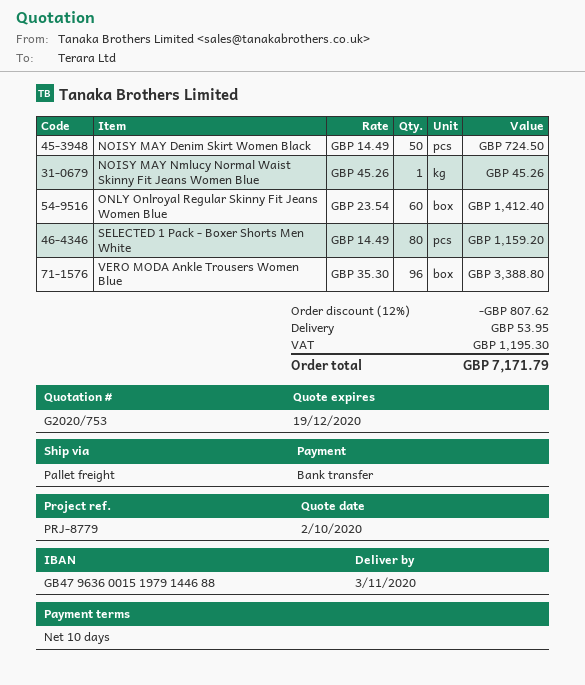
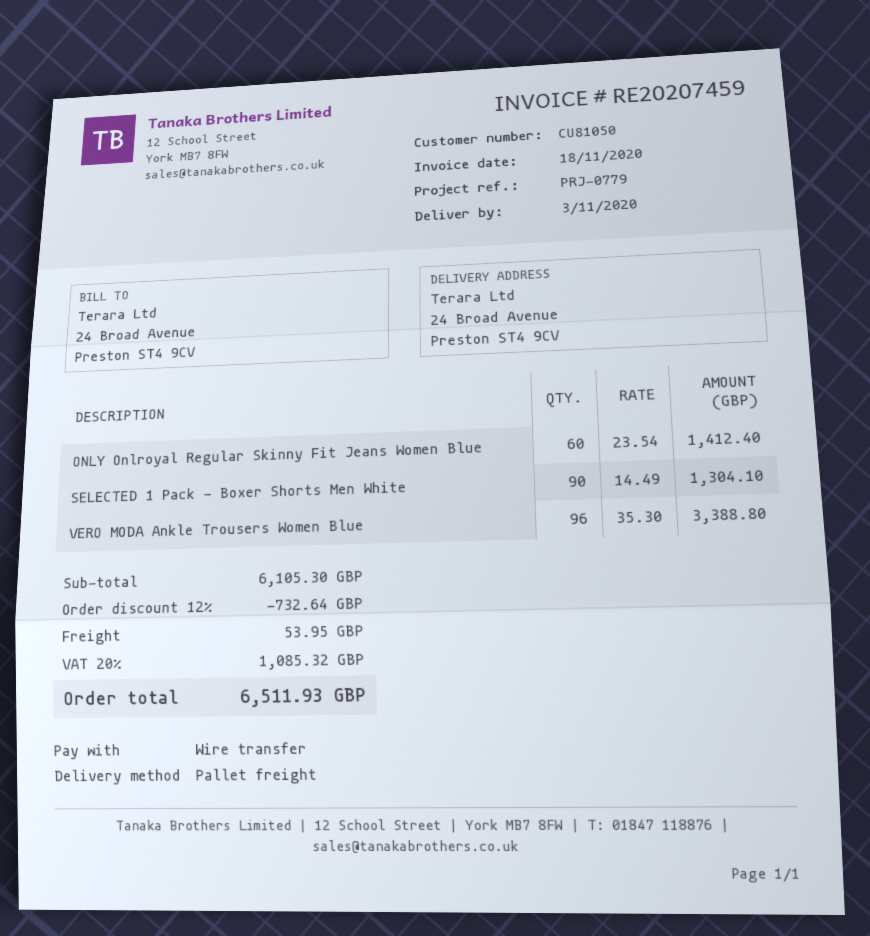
reference: PRJ-8779 -> PRJ-0779
NOISY MAY Denim Skirt Women Black: 50 x 14.49 = 724.50 -> none
NOISY MAY Nmlucy Normal Waist Skinny Fit Jeans Women Blue: 1 x 45.26 = 45.26 -> none
SELECTED 1 Pack - Boxer Shorts Men White: 80 x 14.49 = 1159.20 -> 90 x 14.49 = 1304.10
discount: 12% = 807.62 -> 12% = 732.64
tax: 1195.30 -> 1085.32
total: 7171.79 -> 6511.93

